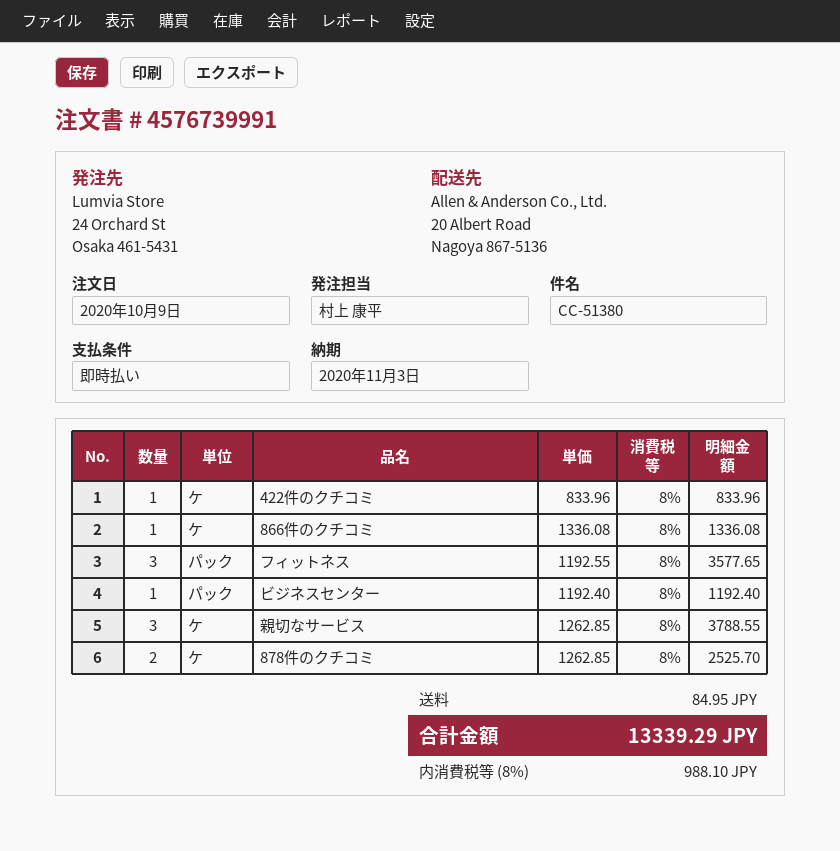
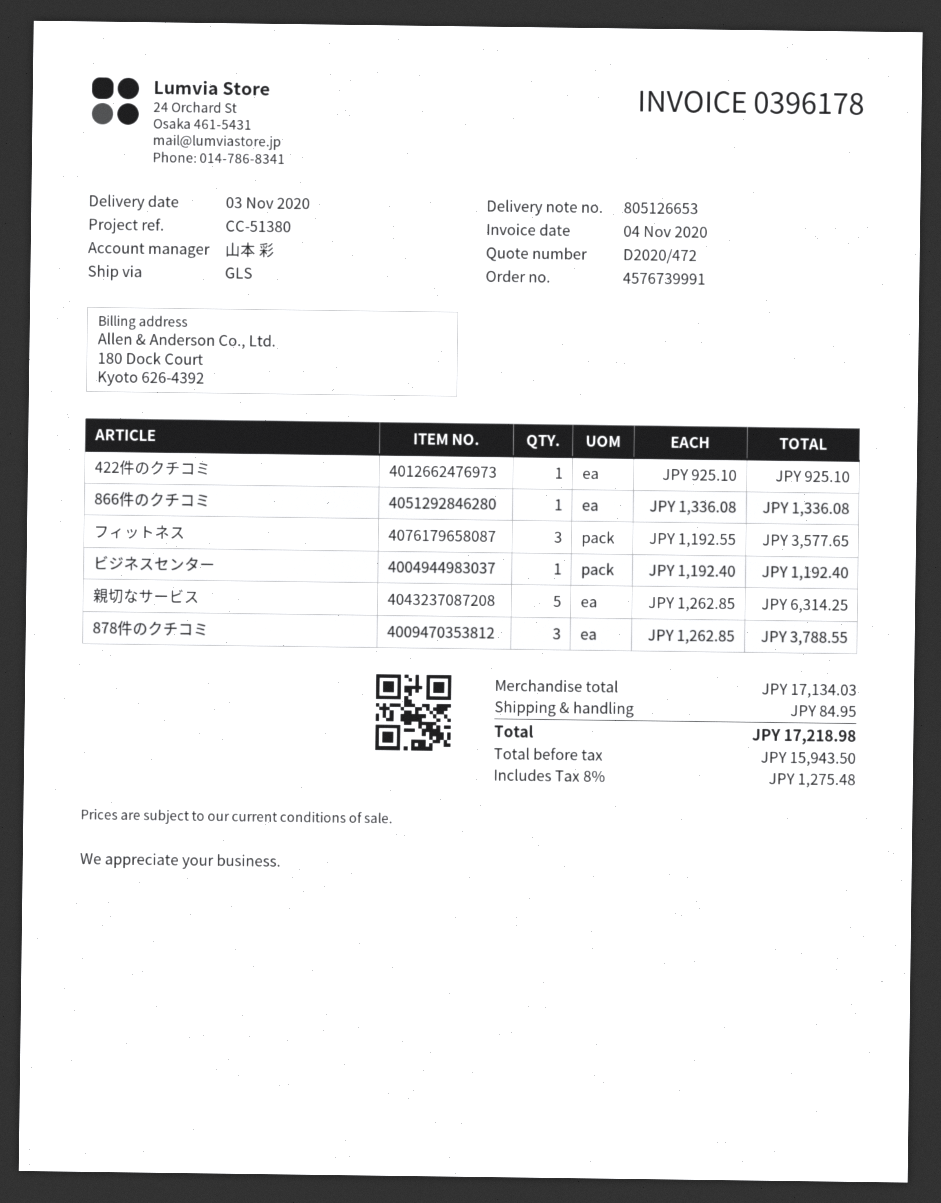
422件のクチコミ: 1 x 833.96 = 833.96 -> 1 x 925.10 = 925.10
親切なサービス: 3 x 1262.85 = 3788.55 -> 5 x 1262.85 = 6314.25
878件のクチコミ: 2 x 1262.85 = 2525.70 -> 3 x 1262.85 = 3788.55
tax: 8% = 988.10 -> 8% = 1275.48
total: 13339.29 -> 17218.98

